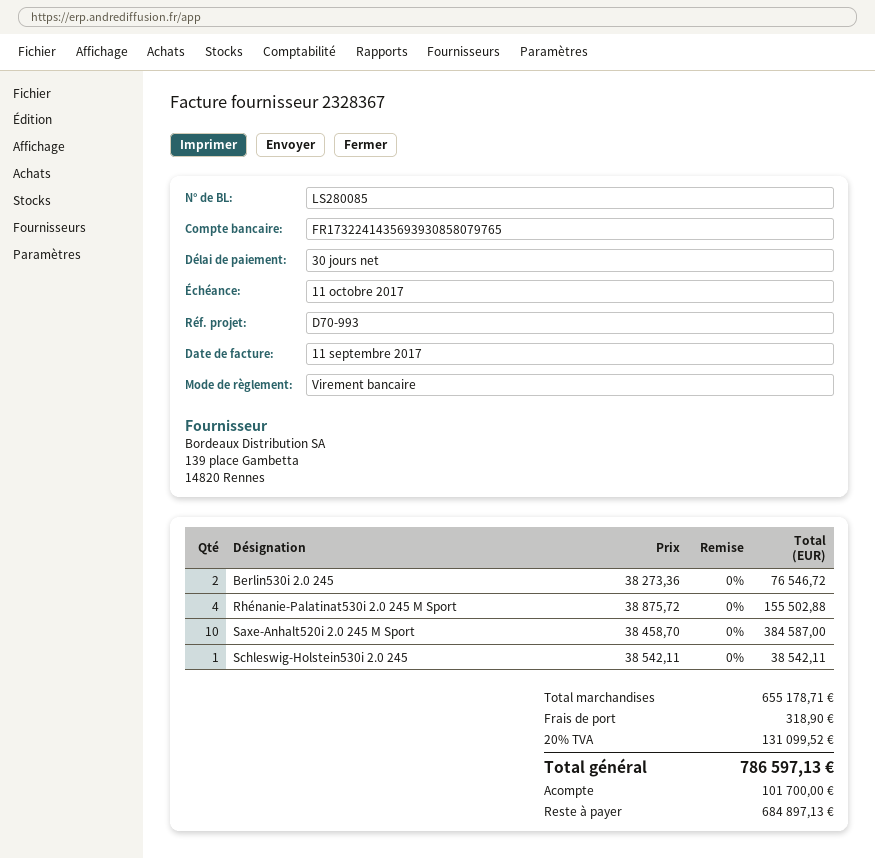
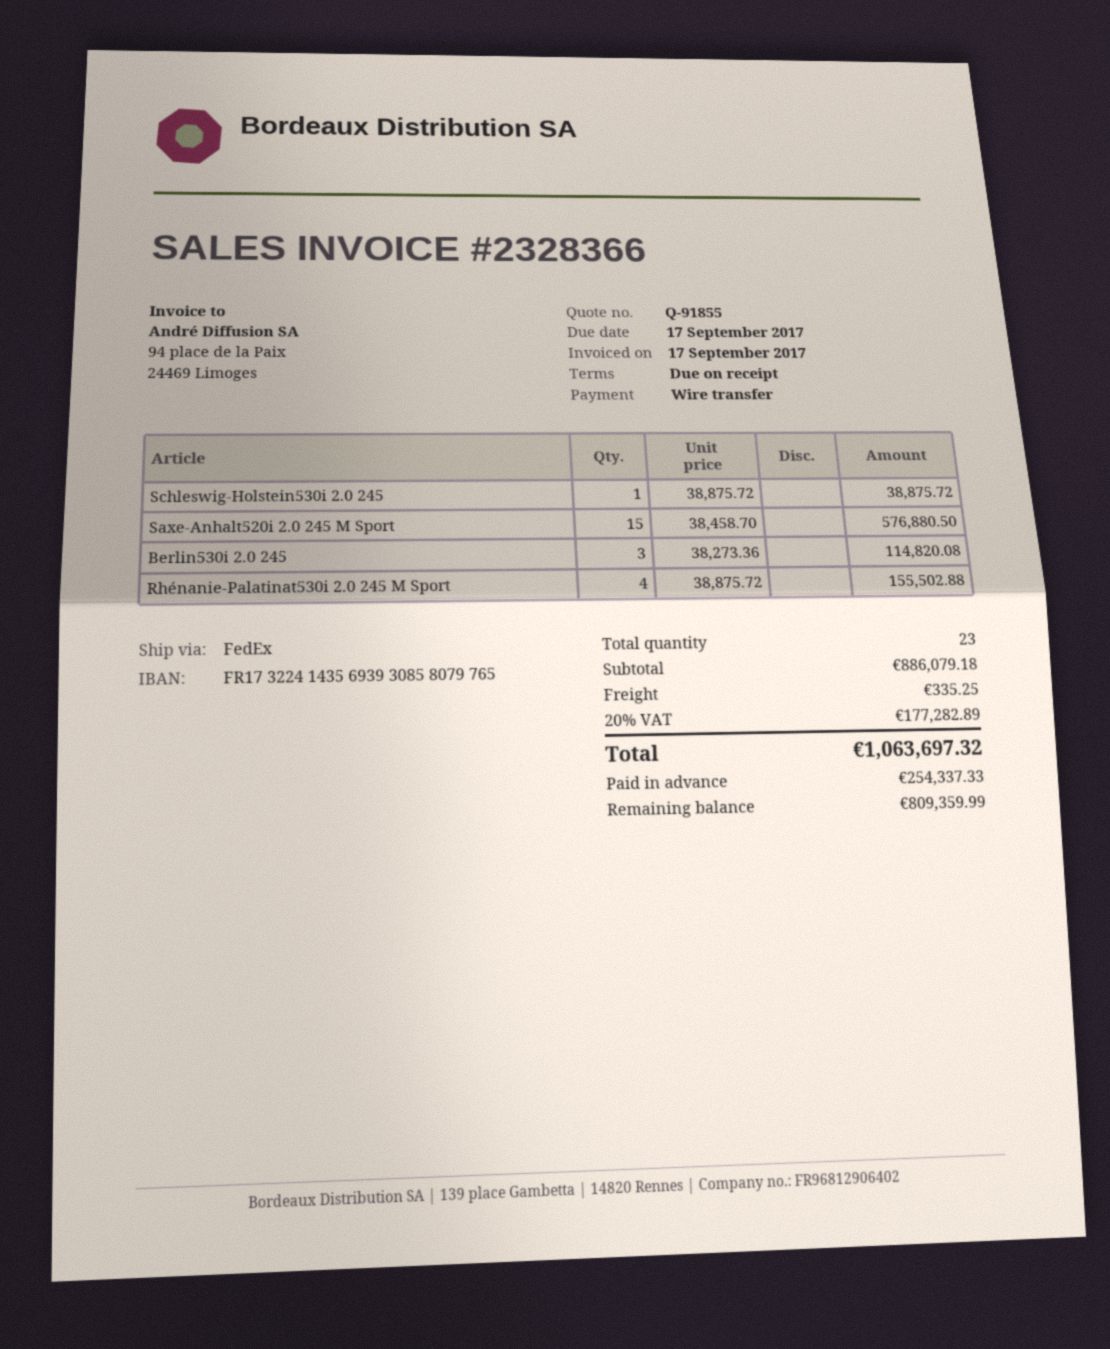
invoice number: 2328367 -> 2328366
invoice date: 2017-09-11 -> 2017-09-17
payment terms: 30 days -> on receipt
due date: 2017-10-11 -> 2017-09-17
Berlin530i 2.0 245: 2 x 38273.36 = 76546.72 -> 3 x 38273.36 = 114820.08
Saxe-Anhalt520i 2.0 245 M Sport: 10 x 38458.70 = 384587.00 -> 15 x 38458.70 = 576880.50
Schleswig-Holstein530i 2.0 245: 1 x 38542.11 = 38542.11 -> 1 x 38875.72 = 38875.72
subtotal: 655178.71 -> 886079.18
shipping: 318.90 -> 335.25
tax: 20% = 131099.52 -> 20% = 177282.89
total: 786597.13 -> 1063697.32
deposit: 101700.00 -> 254337.33
balance: 684897.13 -> 809359.99

